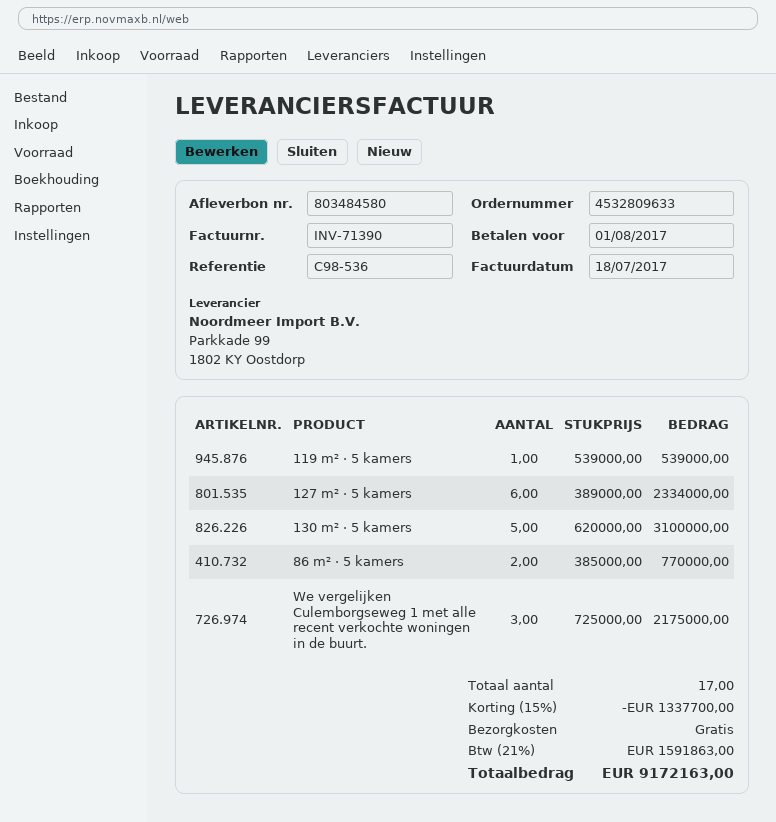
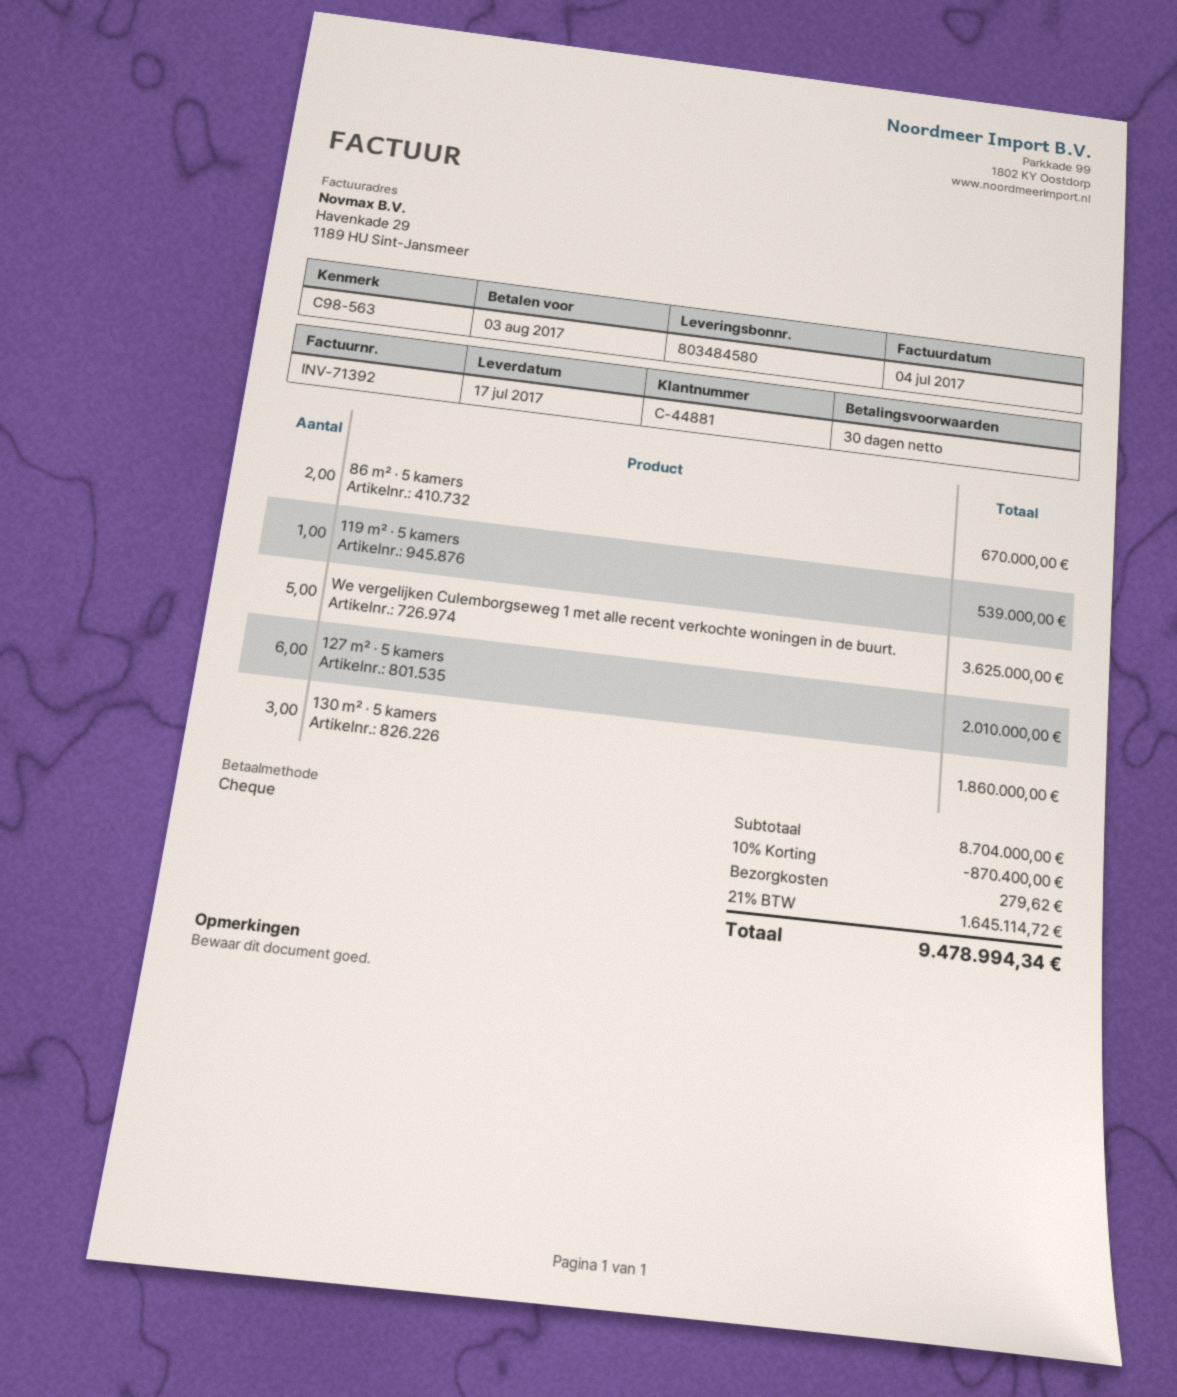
invoice number: INV-71390 -> INV-71392
invoice date: 2017-07-18 -> 2017-07-04
due date: 2017-08-01 -> 2017-08-03
reference: C98-536 -> C98-563
127 m² · 5 kamers: 6 for 2334000.00 -> 6 for 2010000.00
130 m² · 5 kamers: 5 for 3100000.00 -> 3 for 1860000.00
86 m² · 5 kamers: 2 for 770000.00 -> 2 for 670000.00
We vergelijken Culemborgseweg 1 met alle recent verkochte woningen in de buurt.: 3 for 2175000.00 -> 5 for 3625000.00
discount: 15% = 1337700.00 -> 10% = 870400.00
shipping: 0.00 -> 279.62
tax: 21% = 1591863.00 -> 21% = 1645114.72
total: 9172163.00 -> 9478994.34

